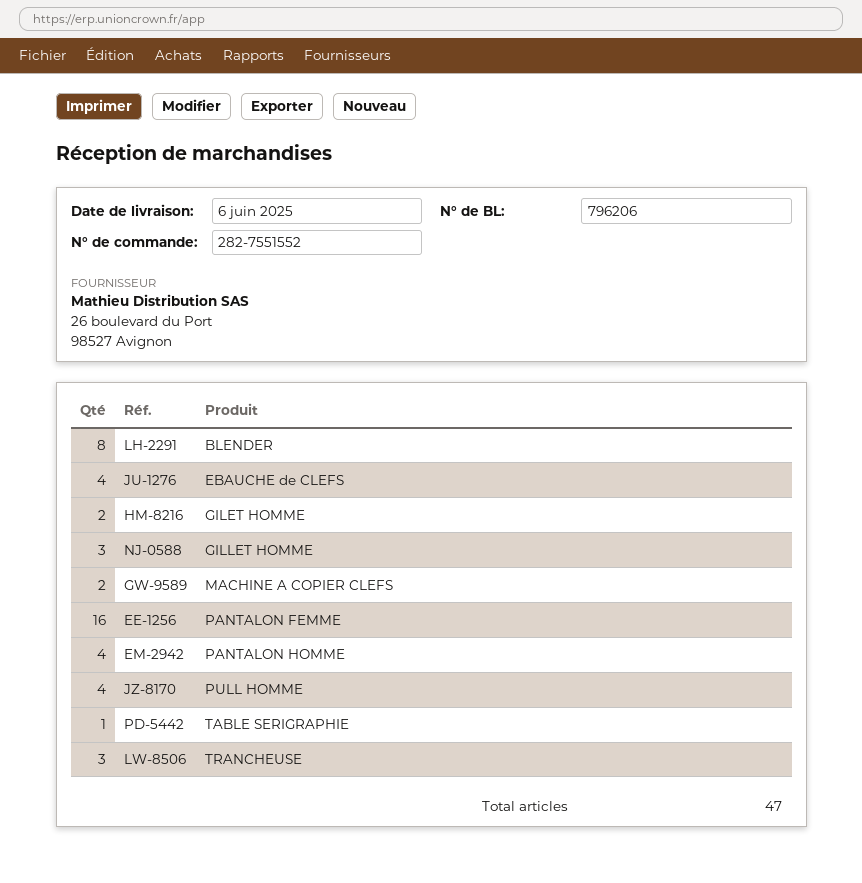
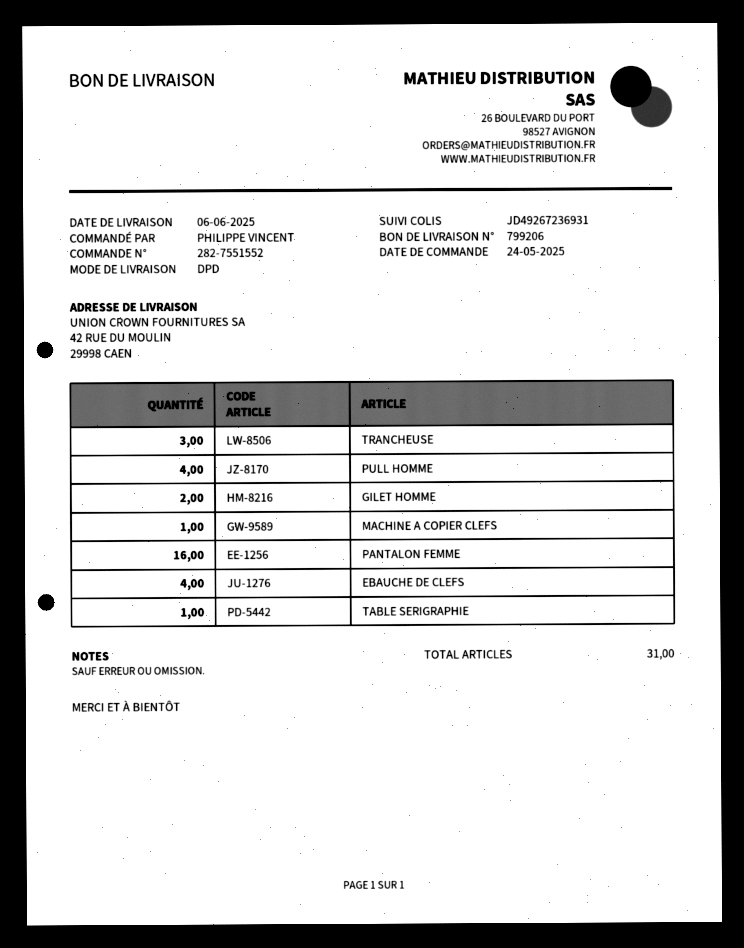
delivery note number: 796206 -> 799206
BLENDER: 8 -> none
GILLET HOMME: 3 -> none
MACHINE A COPIER CLEFS: 2 -> 1
PANTALON HOMME: 4 -> none
total quantity: 47 -> 31

